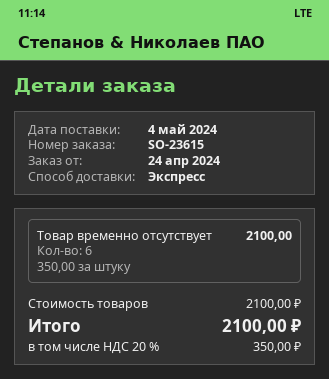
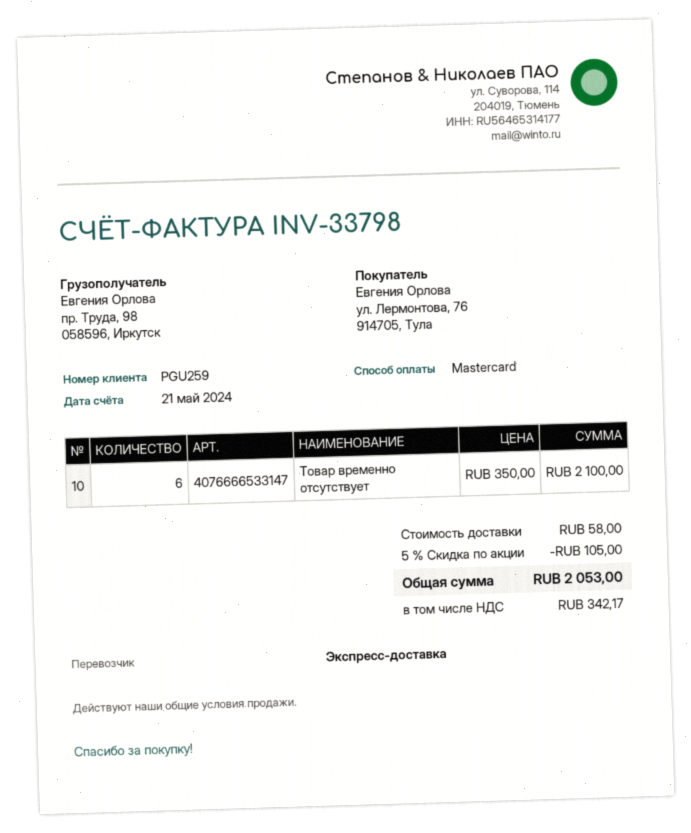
discount: none -> 5% = 105.00
shipping: none -> 58.00
tax: 350.00 -> 342.17
total: 2100.00 -> 2053.00

